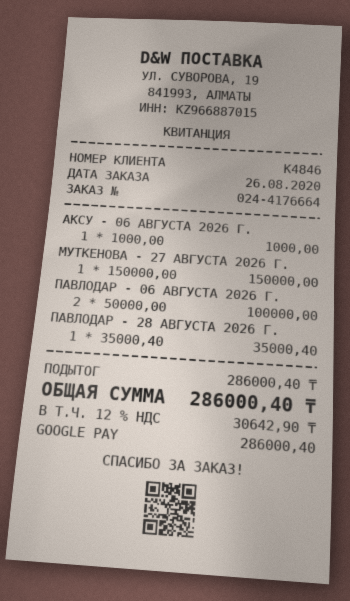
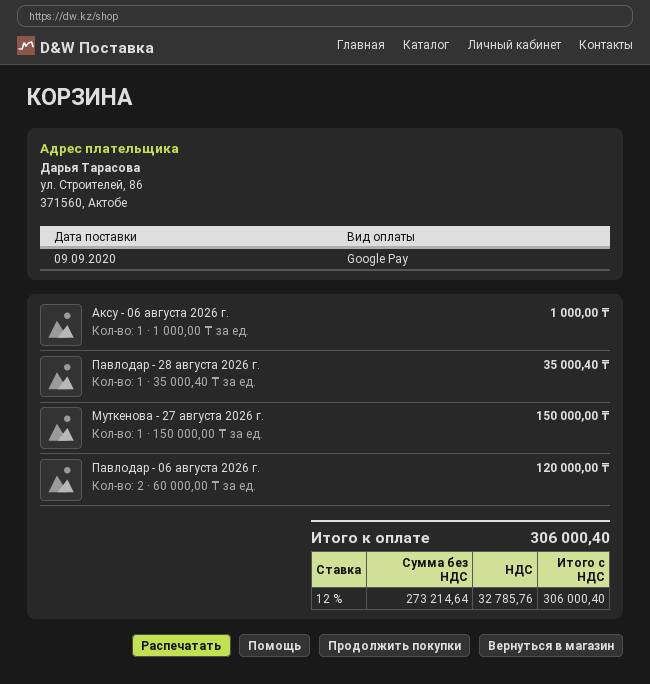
ПАВЛОДАР - 06 АВГУСТА 2026 Г.: 2 x 50000.00 = 100000.00 -> 2 x 60000.00 = 120000.00
tax: 12% = 30642.90 -> 12% = 32785.76
total: 286000.40 -> 306000.40

